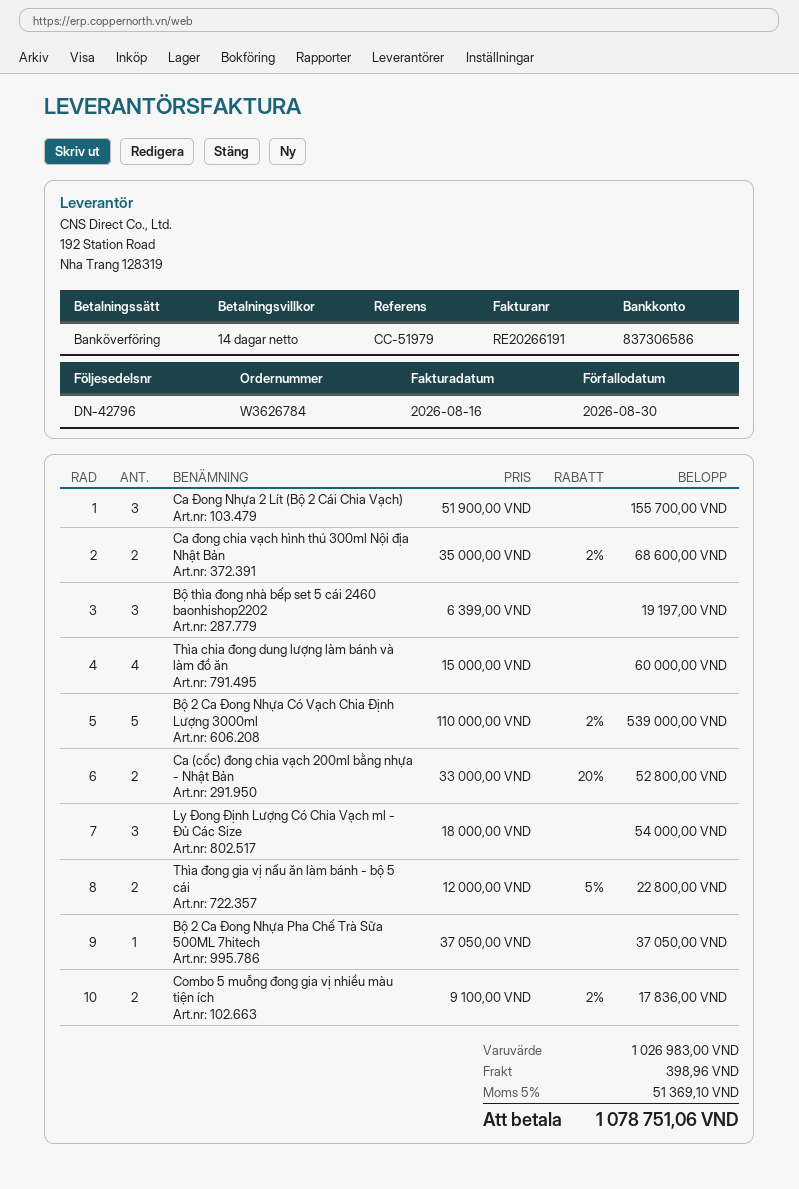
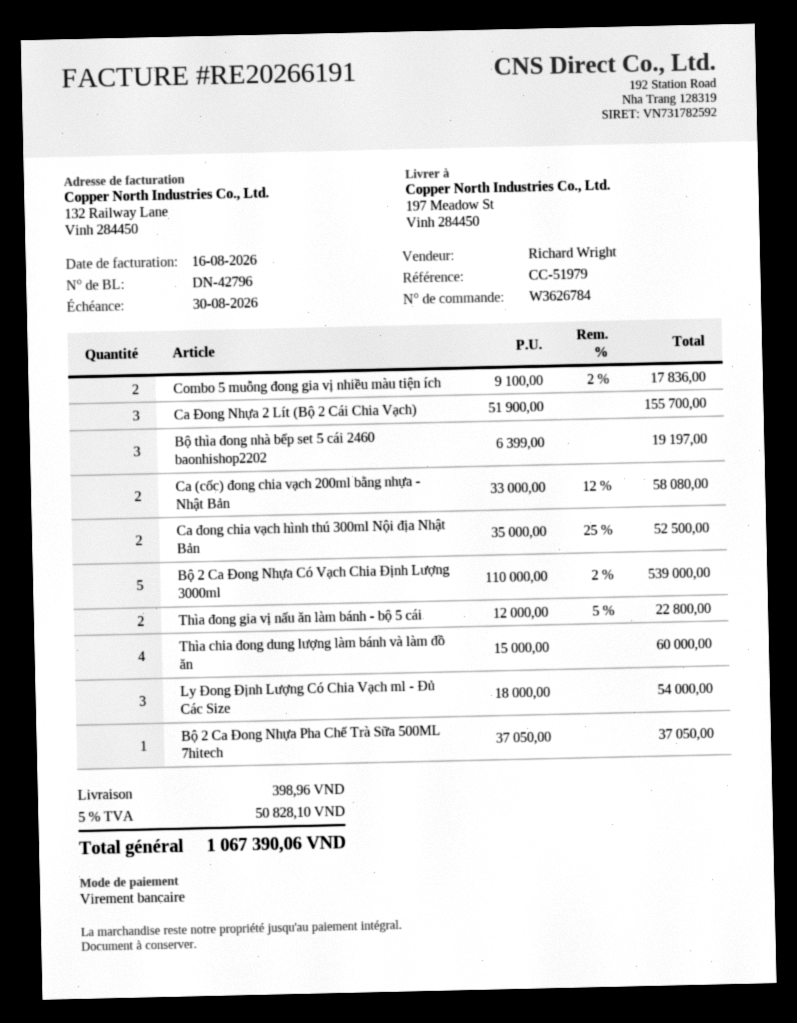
Ca đong chia vạch hình thú 300ml Nội địa Nhật Bản: 2 x 35000.00 - 2% = 68600.00 -> 2 x 35000.00 - 25% = 52500.00
Ca (cốc) đong chia vạch 200ml bằng nhựa - Nhật Bản: 2 x 33000.00 - 20% = 52800.00 -> 2 x 33000.00 - 12% = 58080.00
tax: 5% = 51369.10 -> 5% = 50828.10
total: 1078751.06 -> 1067390.06

